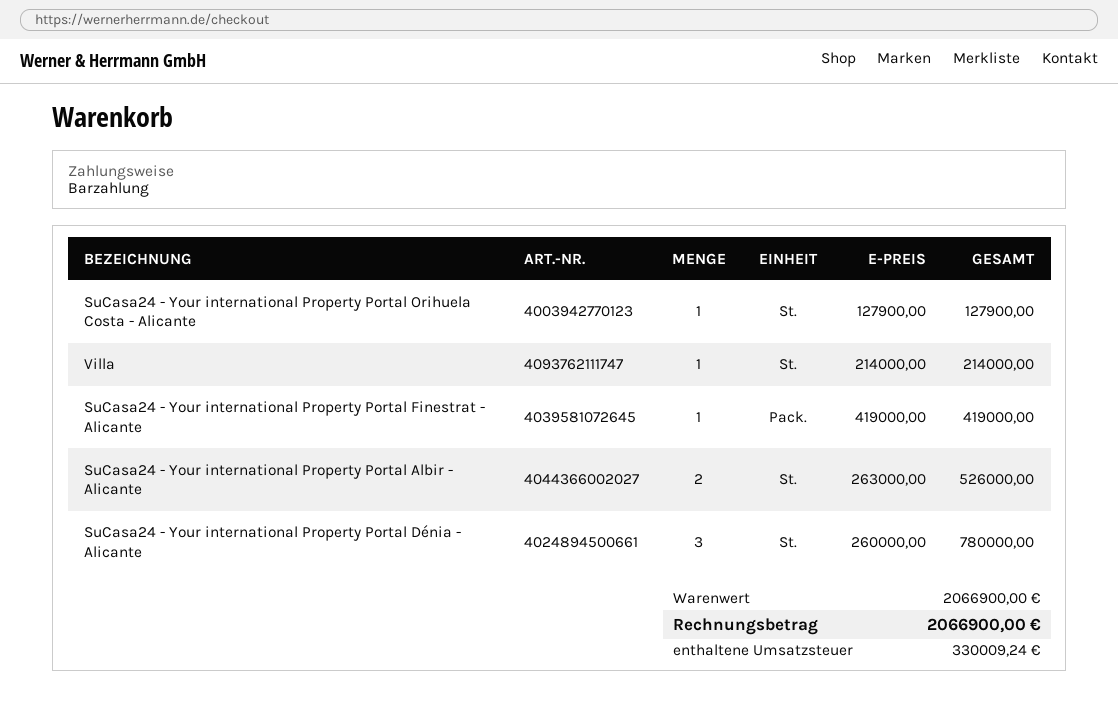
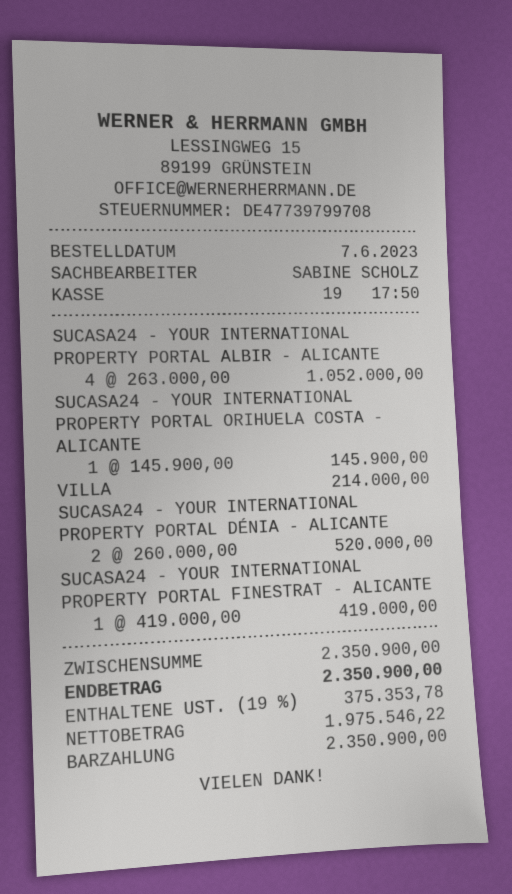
SuCasa24 - Your international Property Portal Orihuela Costa - Alicante: 1 x 127900.00 = 127900.00 -> 1 x 145900.00 = 145900.00
SuCasa24 - Your international Property Portal Albir - Alicante: 2 x 263000.00 = 526000.00 -> 4 x 263000.00 = 1052000.00
SuCasa24 - Your international Property Portal Dénia - Alicante: 3 x 260000.00 = 780000.00 -> 2 x 260000.00 = 520000.00
subtotal: 2066900.00 -> 2350900.00
tax: 330009.24 -> 375353.78
total: 2066900.00 -> 2350900.00

